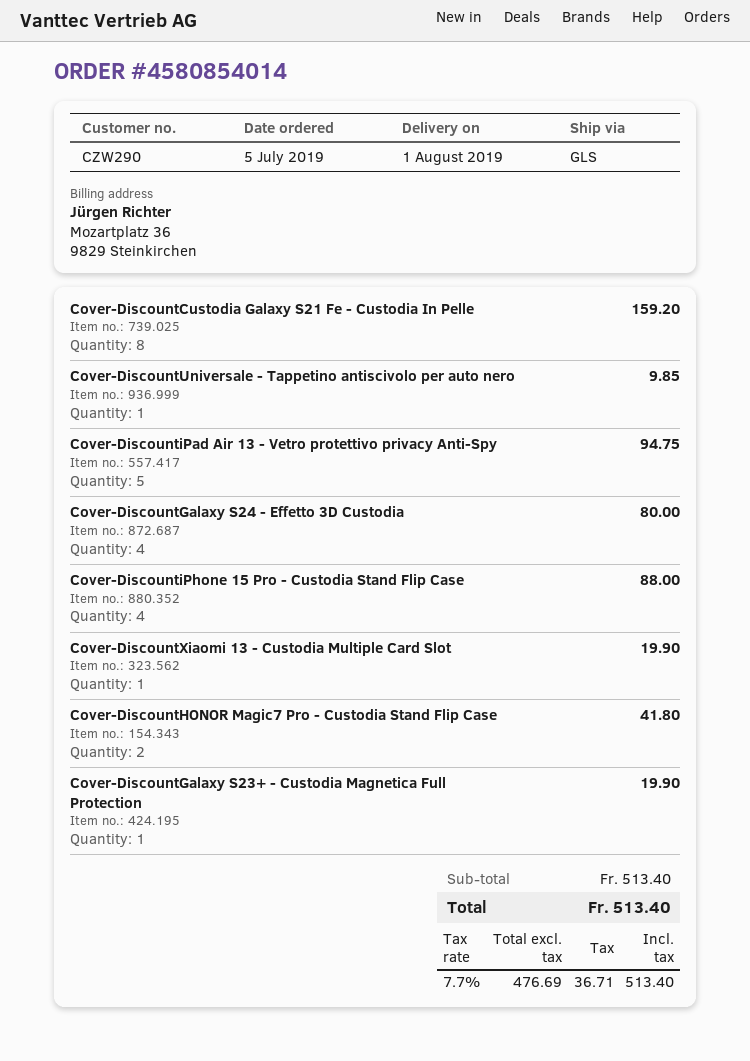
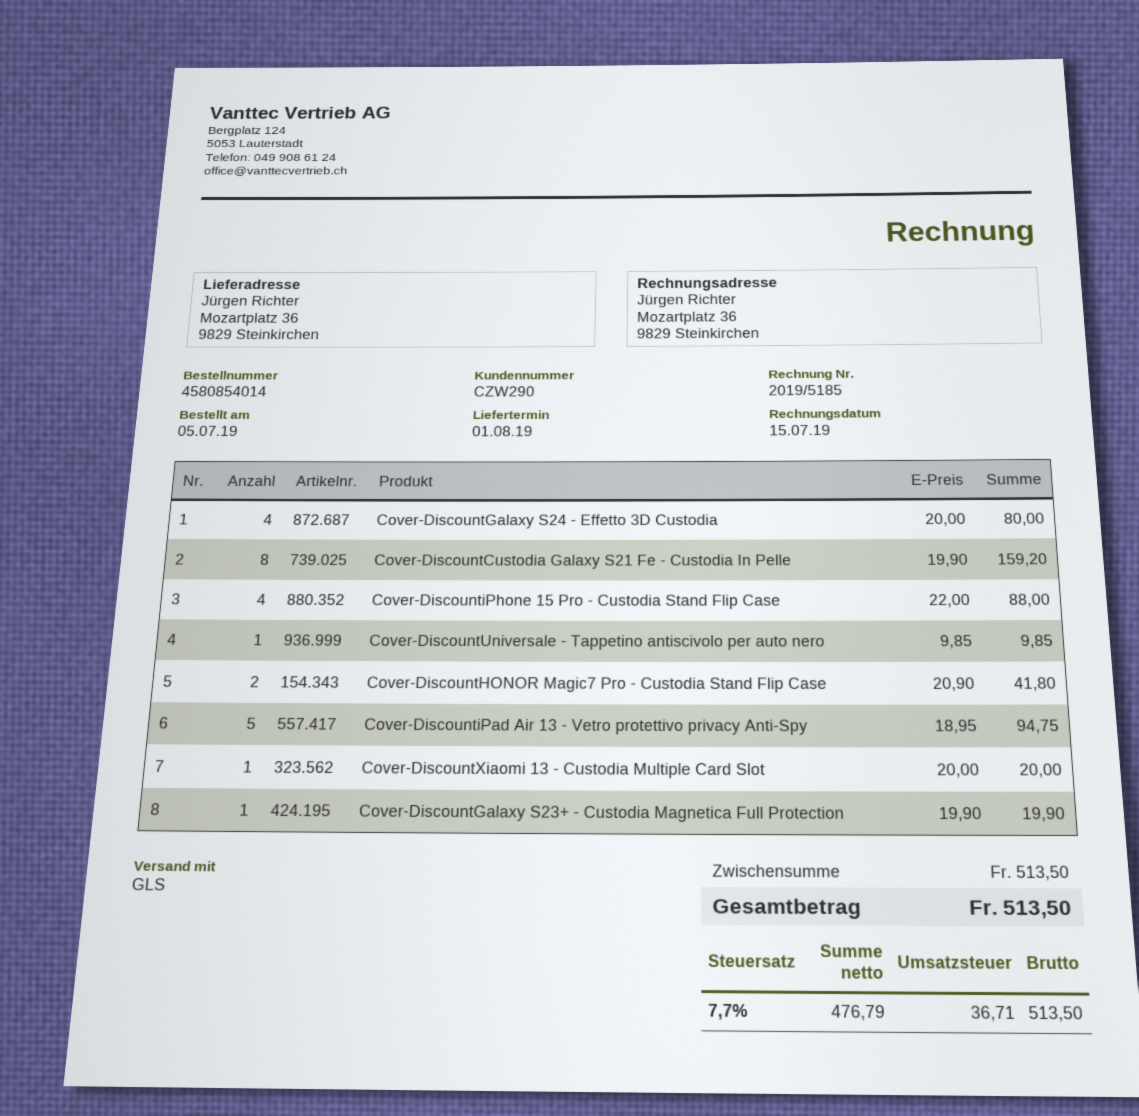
Cover-DiscountXiaomi 13 - Custodia Multiple Card Slot: 1 for 19.90 -> 1 for 20.00
subtotal: 513.40 -> 513.50
net: 476.69 -> 476.79
total: 513.40 -> 513.50

